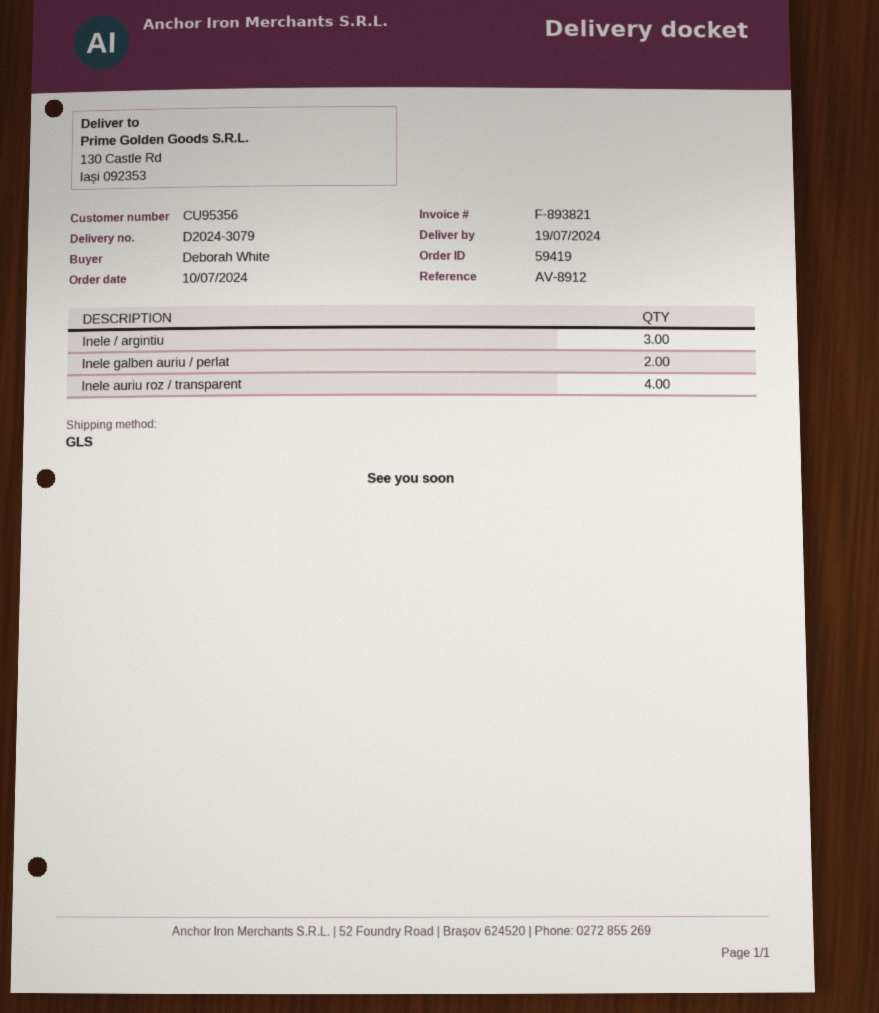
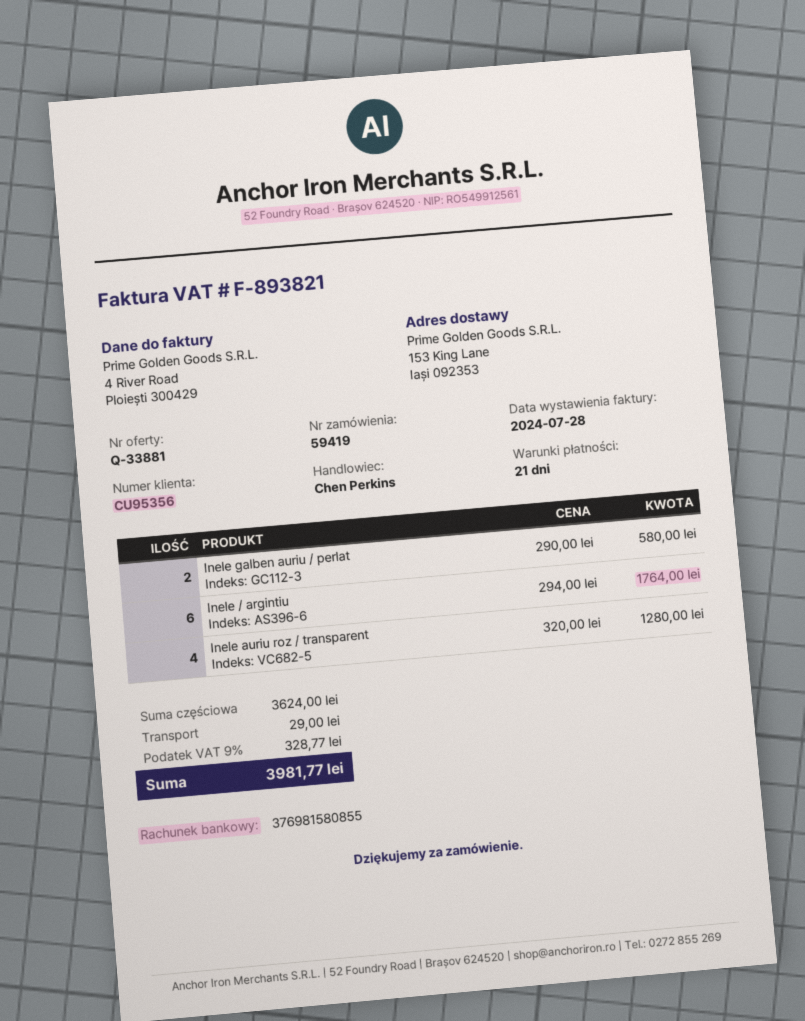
ship to: 130 Castle Rd, Iași 092353 -> 153 King Lane, Iași 092353
Inele / argintiu: 3 -> 6

